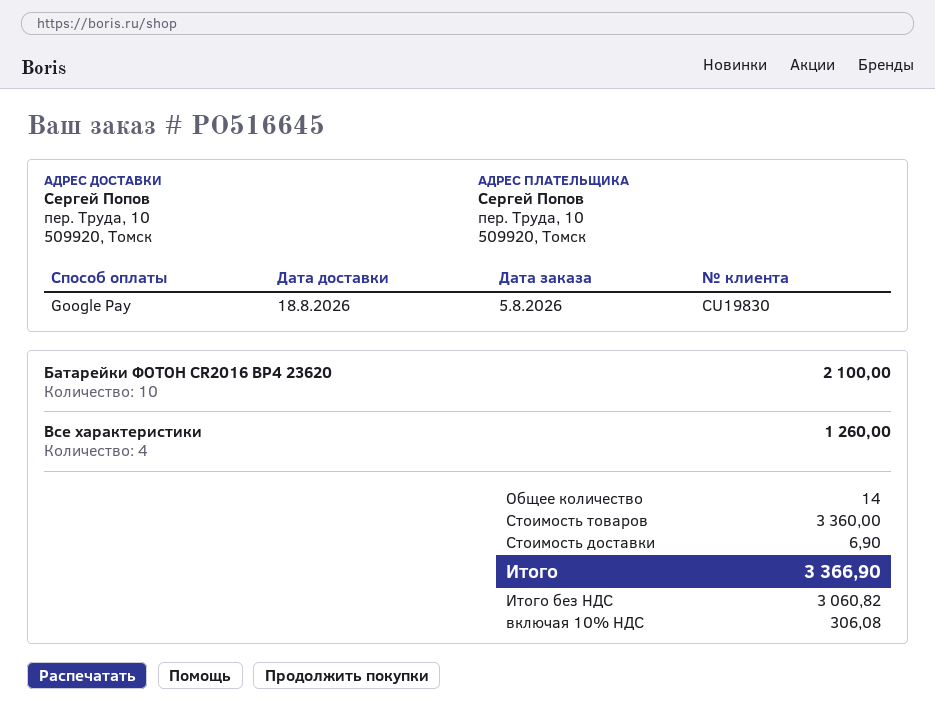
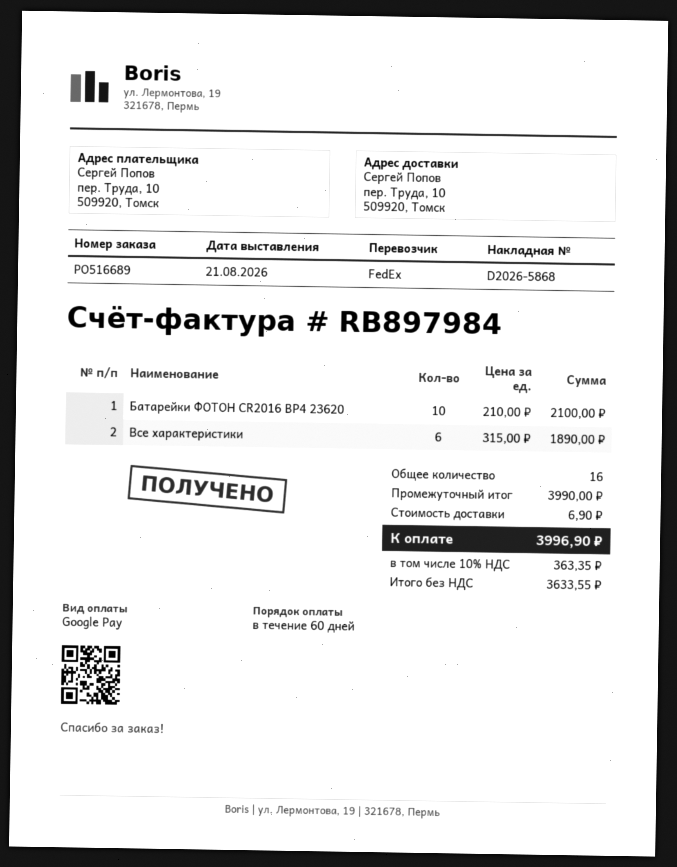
order number: PO516645 -> PO516689
Все характеристики: 4 for 1260.00 -> 6 for 1890.00
total quantity: 14 -> 16
subtotal: 3360.00 -> 3990.00
net: 3060.82 -> 3633.55
tax: 10% = 306.08 -> 10% = 363.35
total: 3366.90 -> 3996.90

